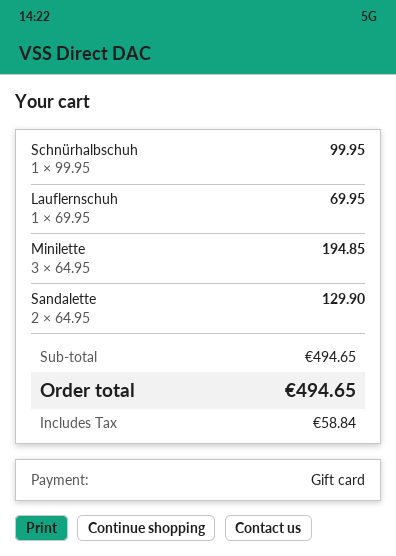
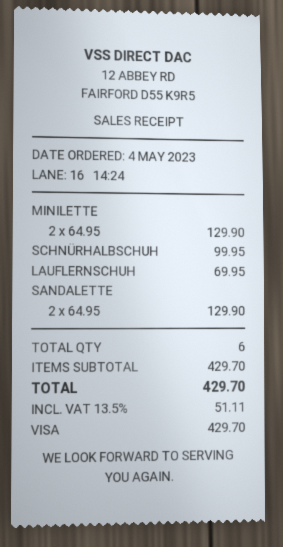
payment method: gift card -> Visa
Minilette: 3 x 64.95 = 194.85 -> 2 x 64.95 = 129.90
subtotal: 494.65 -> 429.70
tax: 58.84 -> 51.11
total: 494.65 -> 429.70

